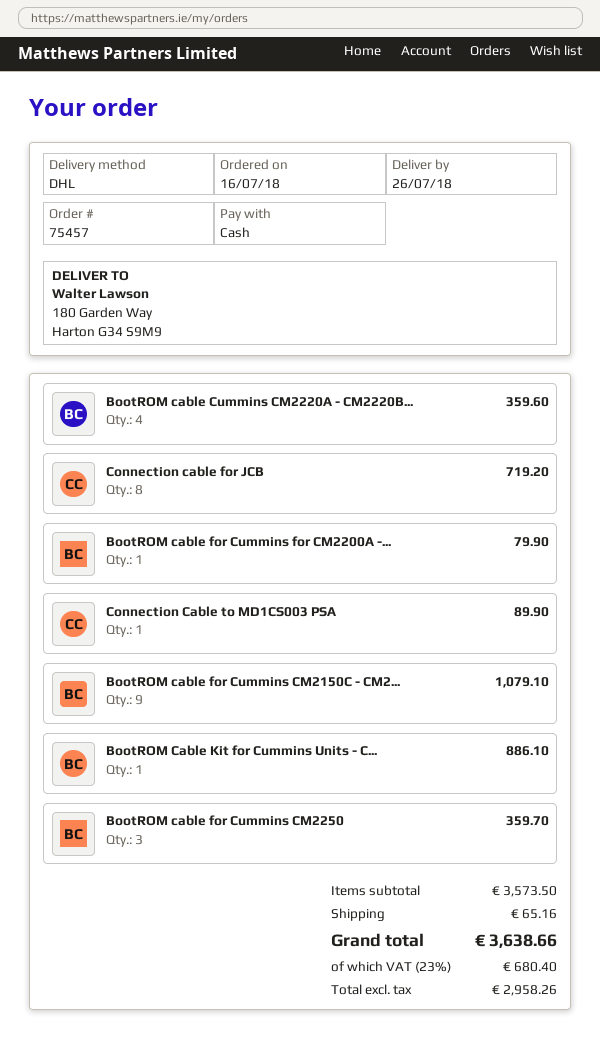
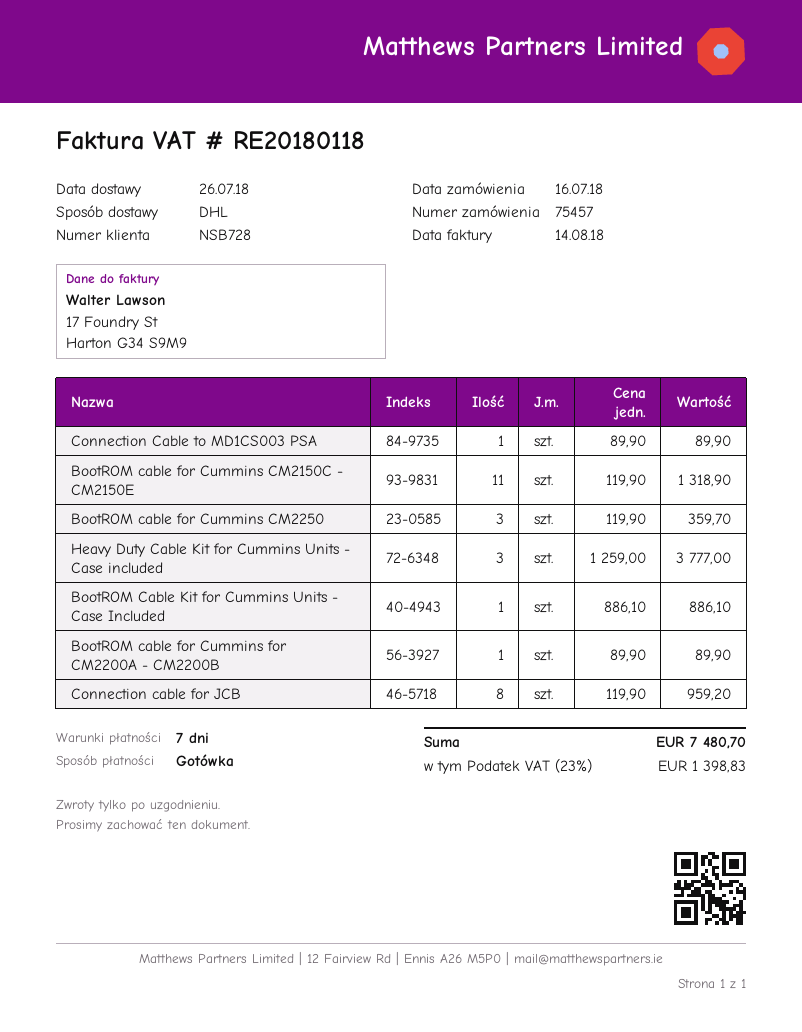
BootROM cable Cummins CM2220A - CM2220B...: 4 for 359.60 -> none
Connection cable for JCB: 8 for 719.20 -> 8 for 959.20
BootROM cable for Cummins for CM2200A -...: 1 for 79.90 -> 1 for 89.90
BootROM cable for Cummins CM2150C - CM2...: 9 for 1079.10 -> 11 for 1318.90
Heavy Duty Cable Kit for Cummins Units - Case included: none -> 3 for 3777.00
shipping: 65.16 -> none
tax: 23% = 680.40 -> 23% = 1398.83
total: 3638.66 -> 7480.70

